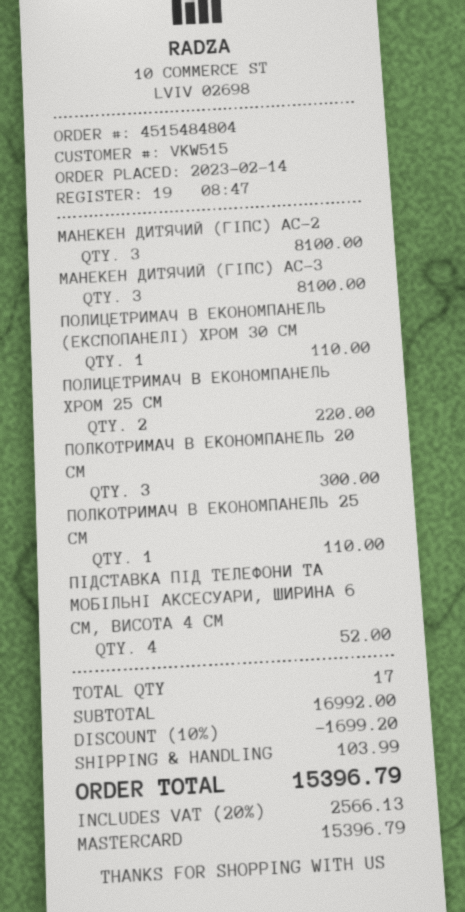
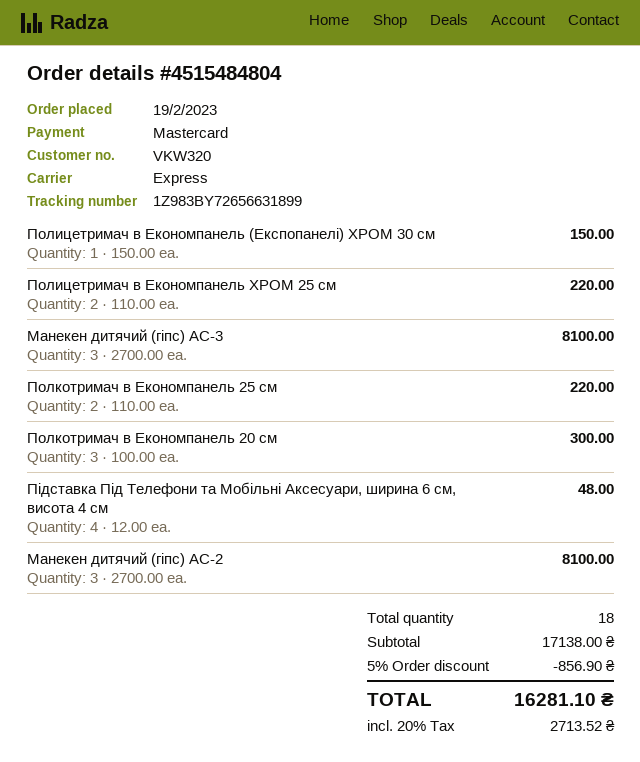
order date: 2023-02-14 -> 2023-02-19
customer number: VKW515 -> VKW320
ПОЛИЦЕТРИМАЧ В ЕКОНОМПАНЕЛЬ (ЕКСПОПАНЕЛІ) ХРОМ 30 СМ: 1 for 110.00 -> 1 for 150.00
ПОЛКОТРИМАЧ В ЕКОНОМПАНЕЛЬ 25 СМ: 1 for 110.00 -> 2 for 220.00
ПІДСТАВКА ПІД ТЕЛЕФОНИ ТА МОБІЛЬНІ АКСЕСУАРИ, ШИРИНА 6 СМ, ВИСОТА 4 СМ: 4 for 52.00 -> 4 for 48.00
total quantity: 17 -> 18
subtotal: 16992.00 -> 17138.00
discount: 10% = 1699.20 -> 5% = 856.90
shipping: 103.99 -> none
tax: 20% = 2566.13 -> 20% = 2713.52
total: 15396.79 -> 16281.10

